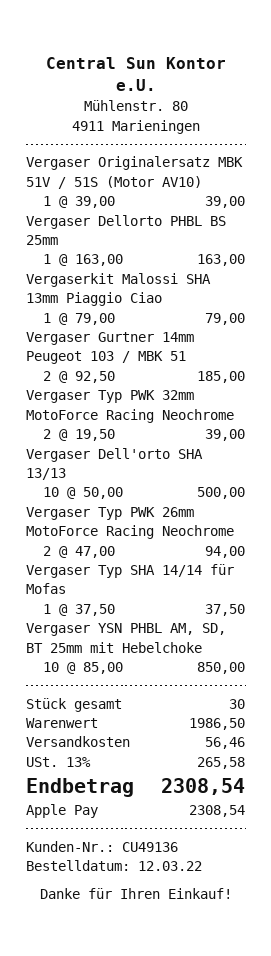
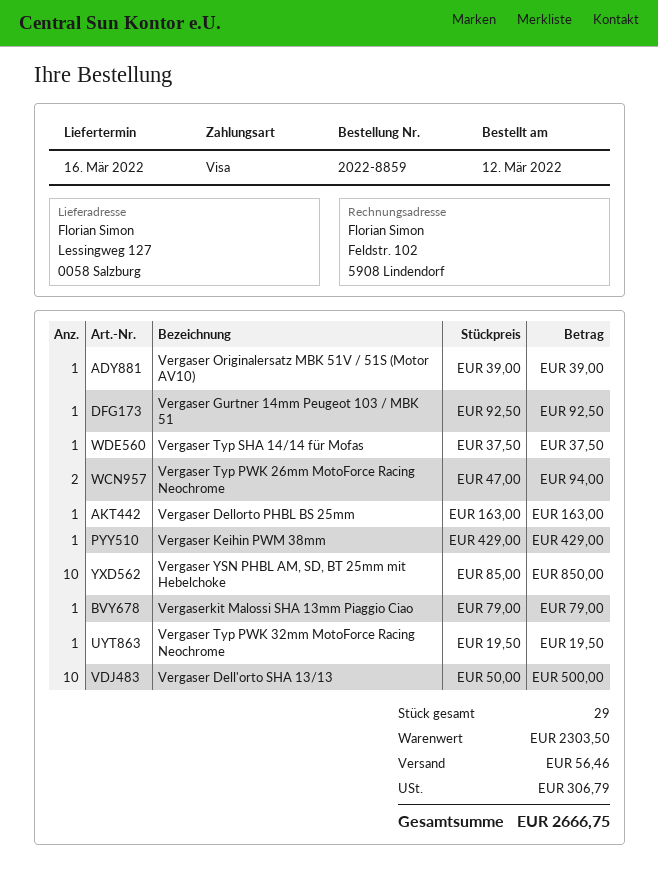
payment method: Apple Pay -> Visa
Vergaser Gurtner 14mm Peugeot 103 / MBK 51: 2 x 92.50 = 185.00 -> 1 x 92.50 = 92.50
Vergaser Typ PWK 32mm MotoForce Racing Neochrome: 2 x 19.50 = 39.00 -> 1 x 19.50 = 19.50
Vergaser Keihin PWM 38mm: none -> 1 x 429.00 = 429.00
total quantity: 30 -> 29
subtotal: 1986.50 -> 2303.50
tax: 265.58 -> 306.79
total: 2308.54 -> 2666.75

